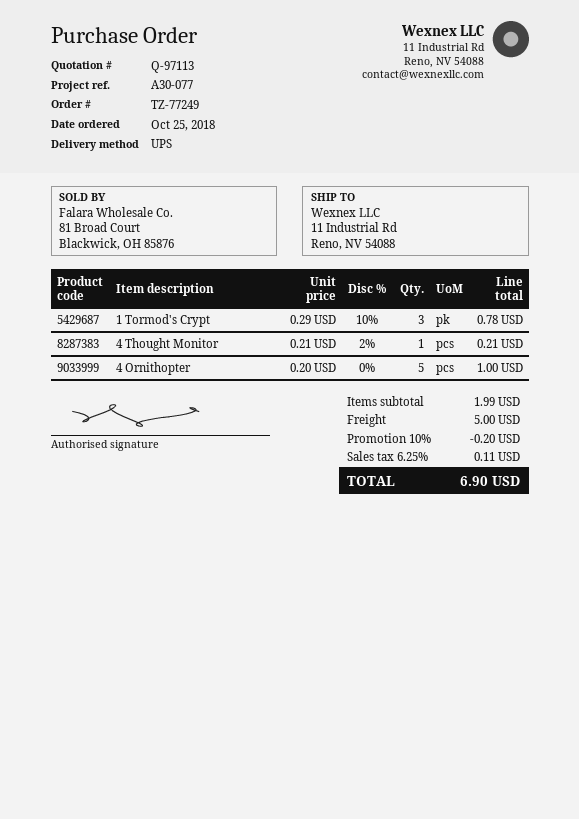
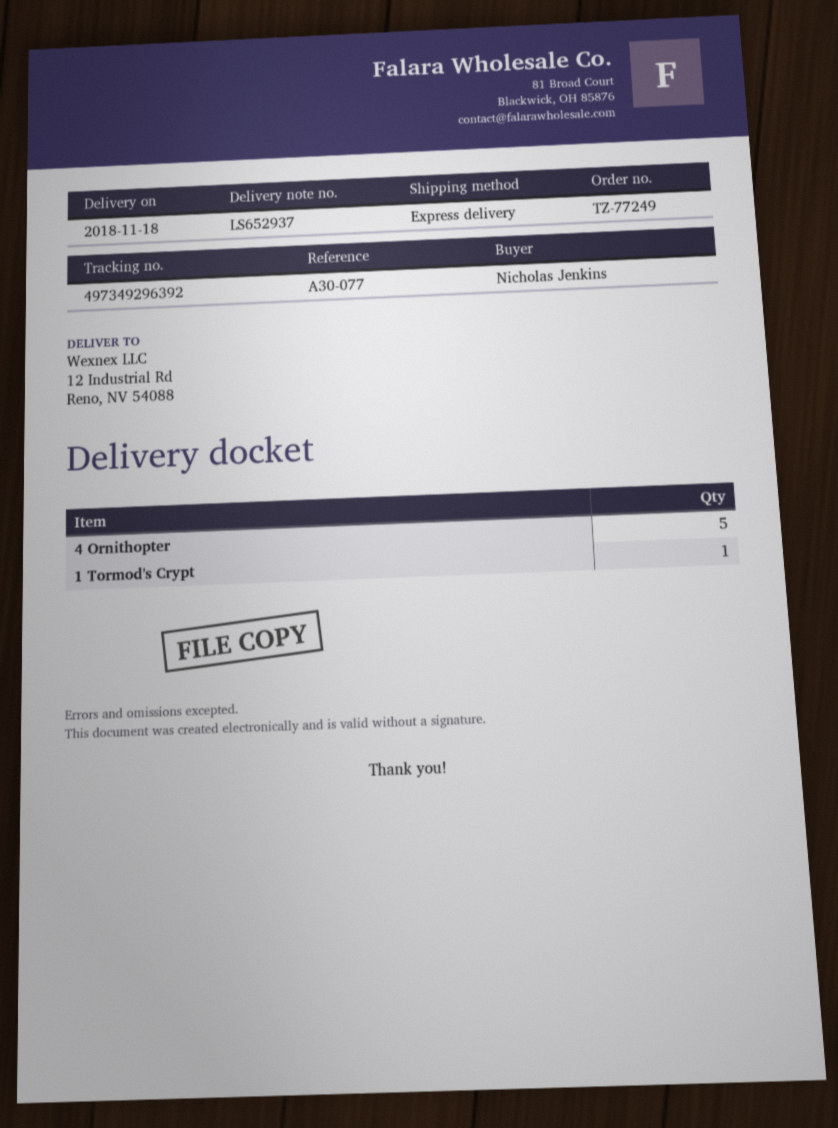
shipping method: UPS -> express
ship to: 11 Industrial Rd, Reno, NV 54088 -> 12 Industrial Rd, Reno, NV 54088
1 Tormod's Crypt: 3 -> 1
4 Thought Monitor: 1 -> none

